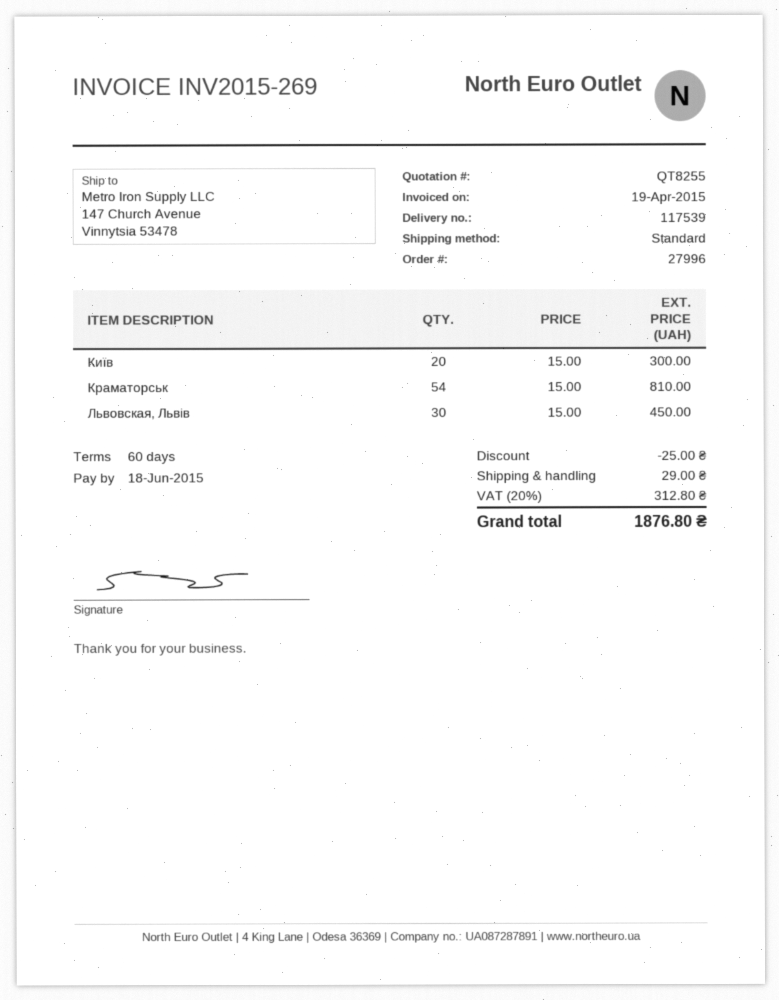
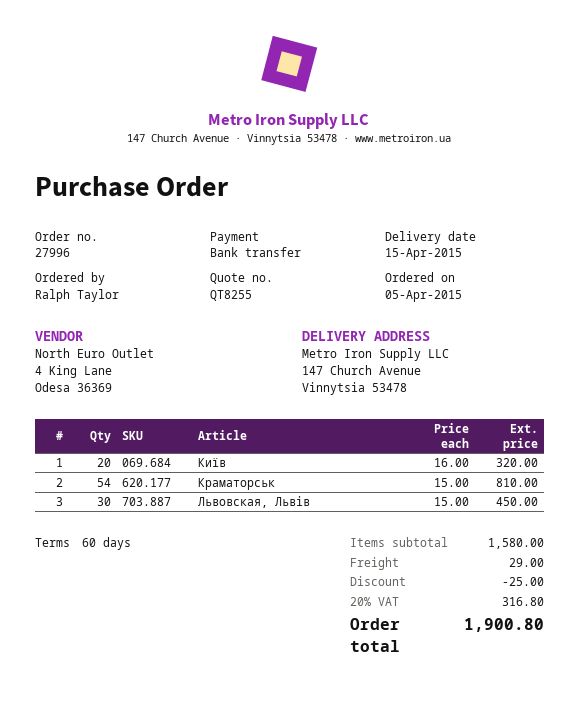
Київ: 20 x 15.00 = 300.00 -> 20 x 16.00 = 320.00
tax: 20% = 312.80 -> 20% = 316.80
total: 1876.80 -> 1900.80

